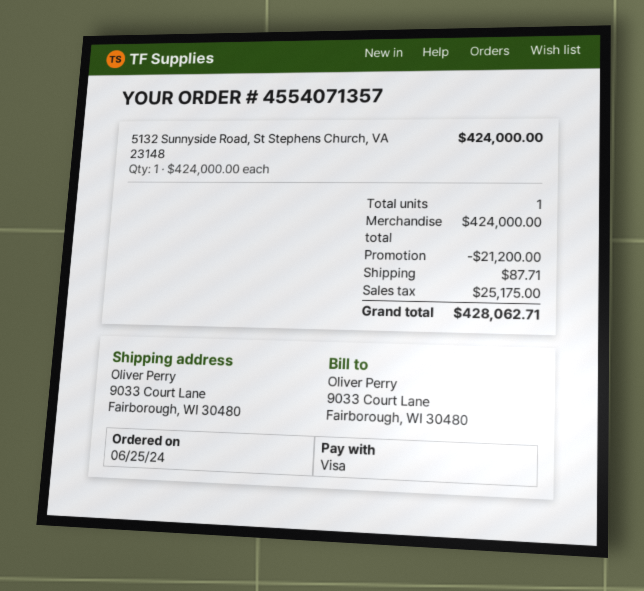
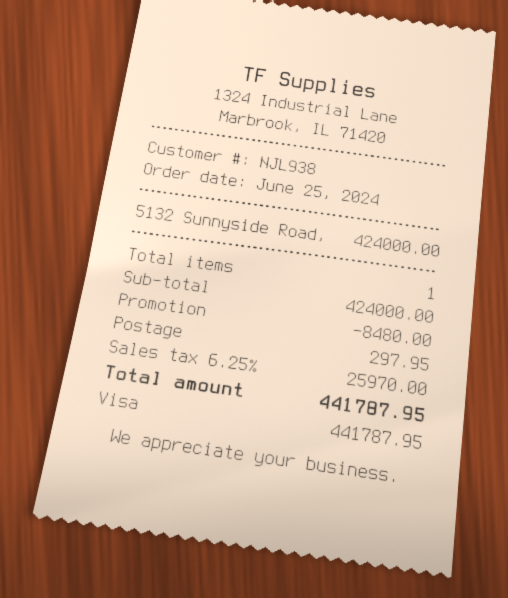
discount: 21200.00 -> 8480.00
shipping: 87.71 -> 297.95
tax: 25175.00 -> 25970.00
total: 428062.71 -> 441787.95

